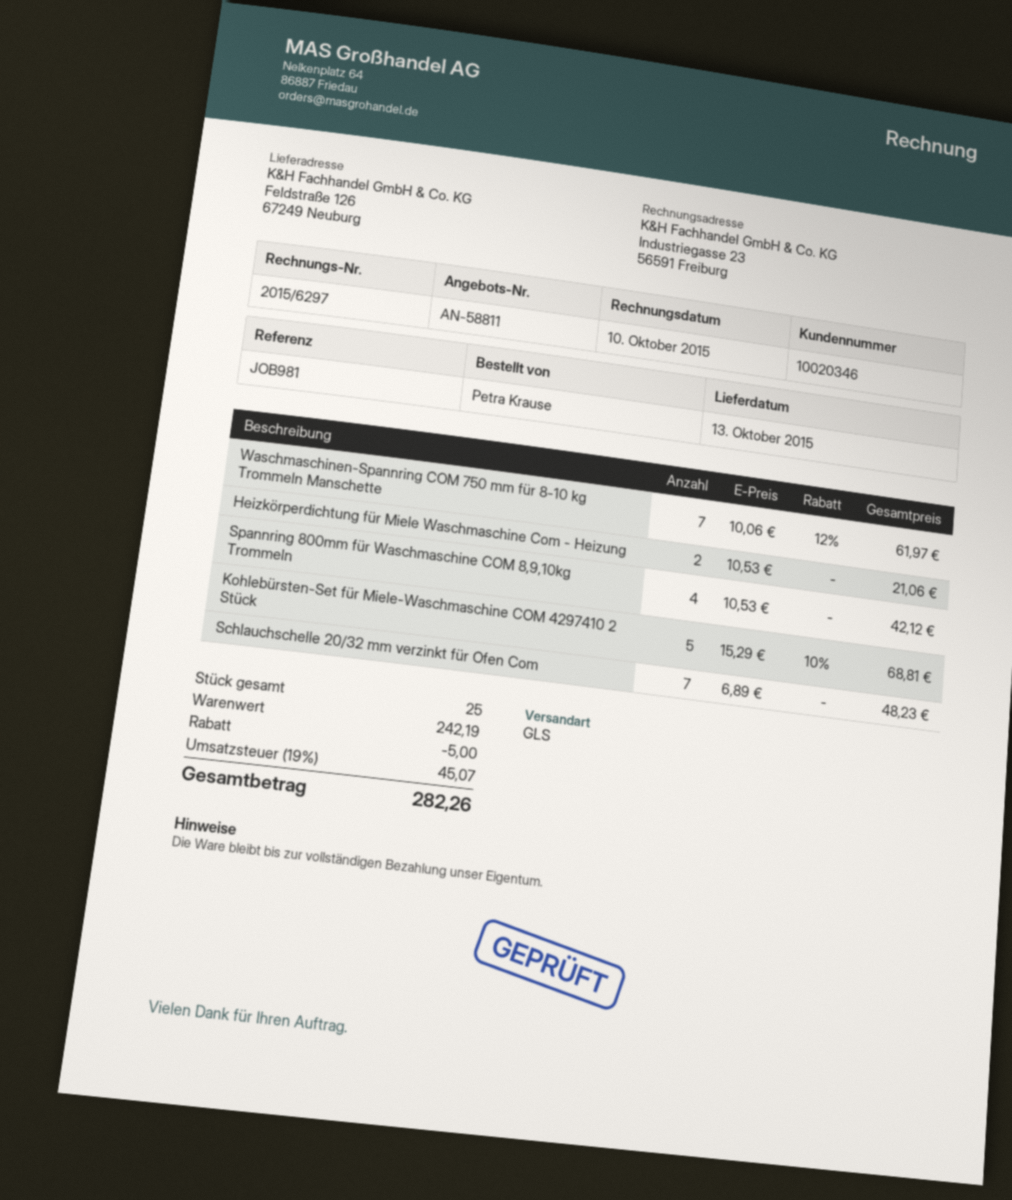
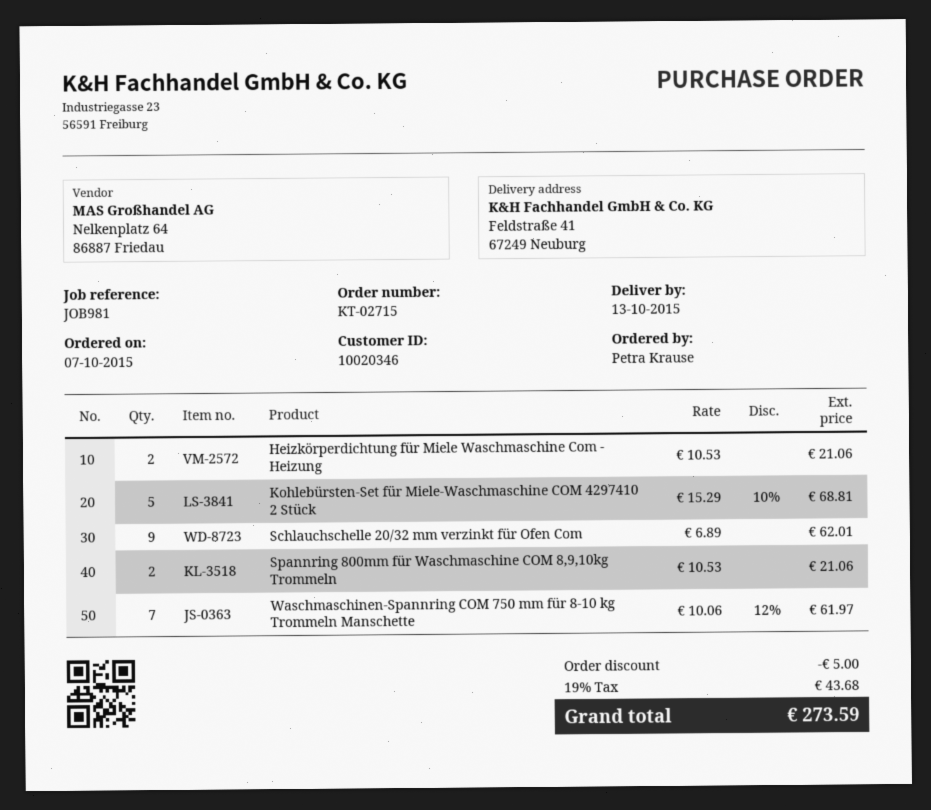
ship to: Feldstraße 126, 67249 Neuburg -> Feldstraße 41, 67249 Neuburg
Spannring 800mm für Waschmaschine COM 8,9,10kg Trommeln: 4 x 10.53 = 42.12 -> 2 x 10.53 = 21.06
Schlauchschelle 20/32 mm verzinkt für Ofen Com: 7 x 6.89 = 48.23 -> 9 x 6.89 = 62.01
tax: 19% = 45.07 -> 19% = 43.68
total: 282.26 -> 273.59

